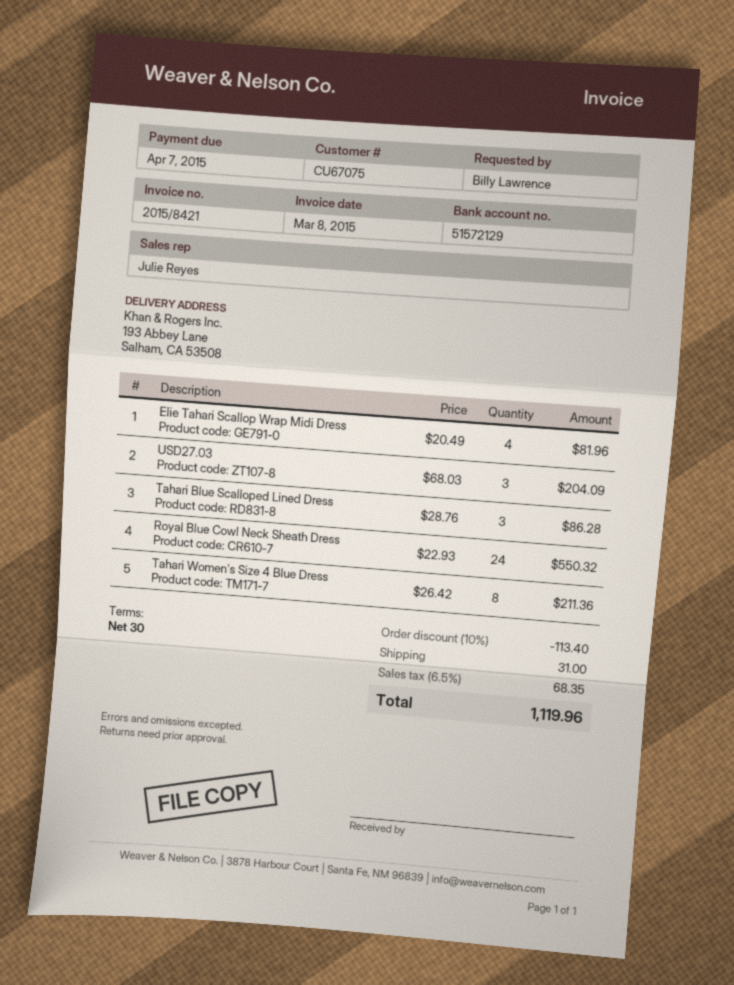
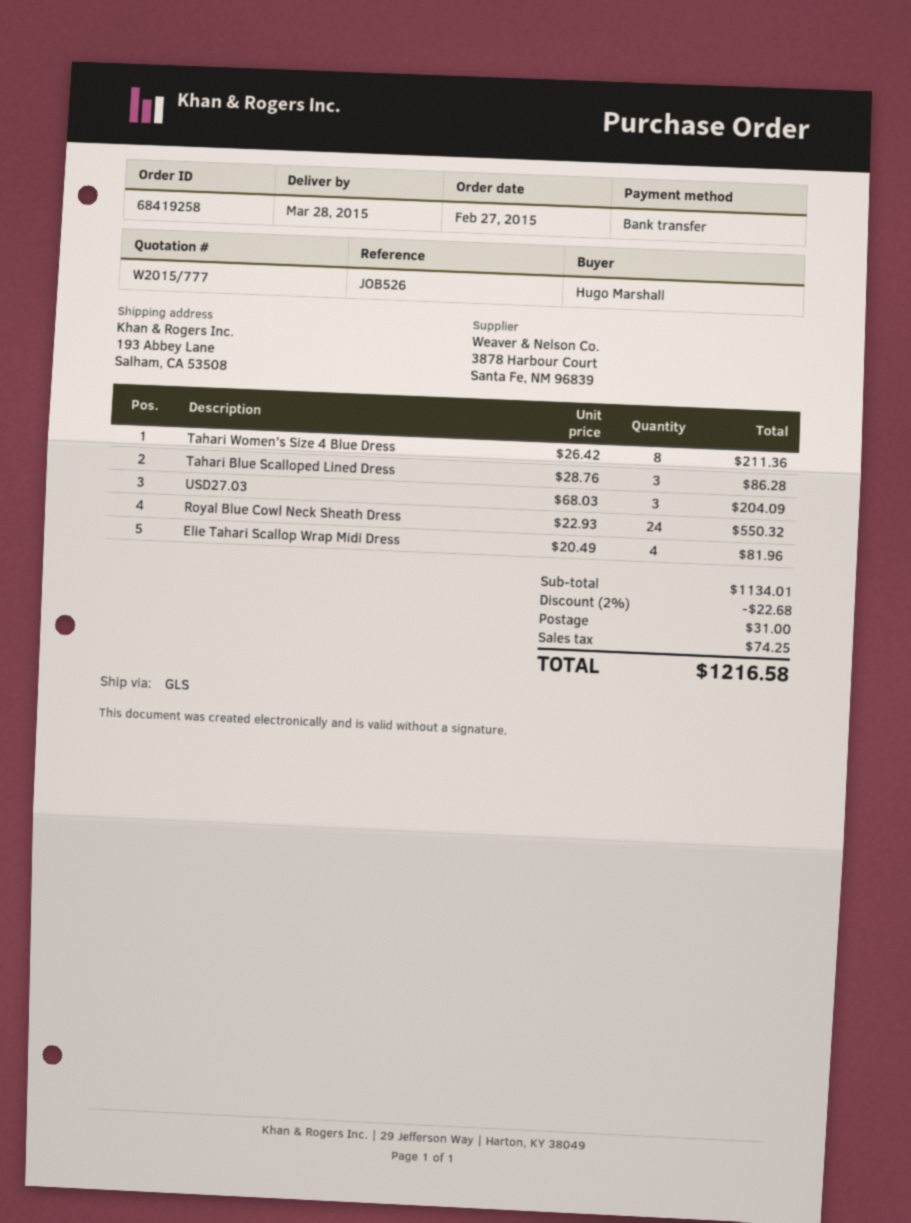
ordered by: Billy Lawrence -> Hugo Marshall
discount: 10% = 113.40 -> 2% = 22.68
tax: 68.35 -> 74.25
total: 1119.96 -> 1216.58

